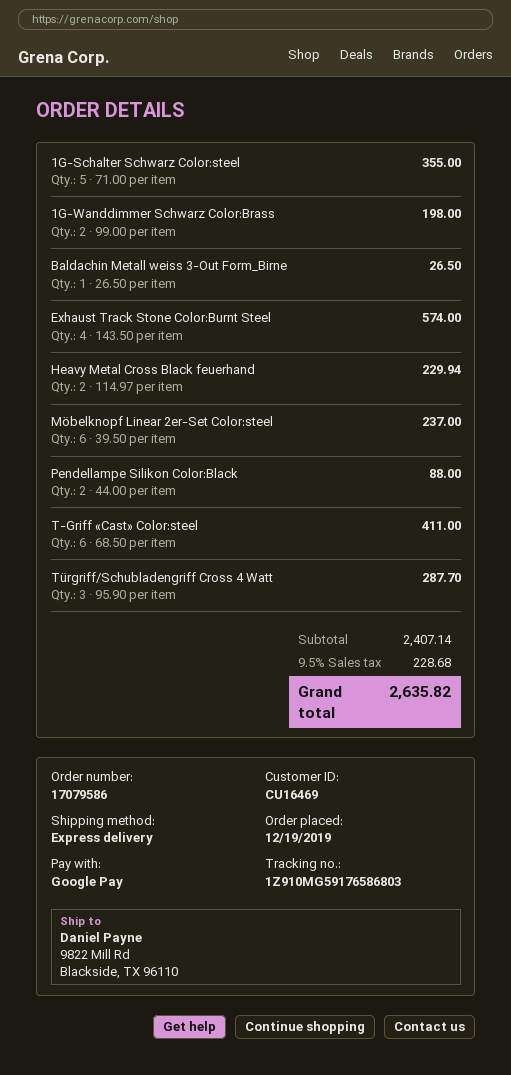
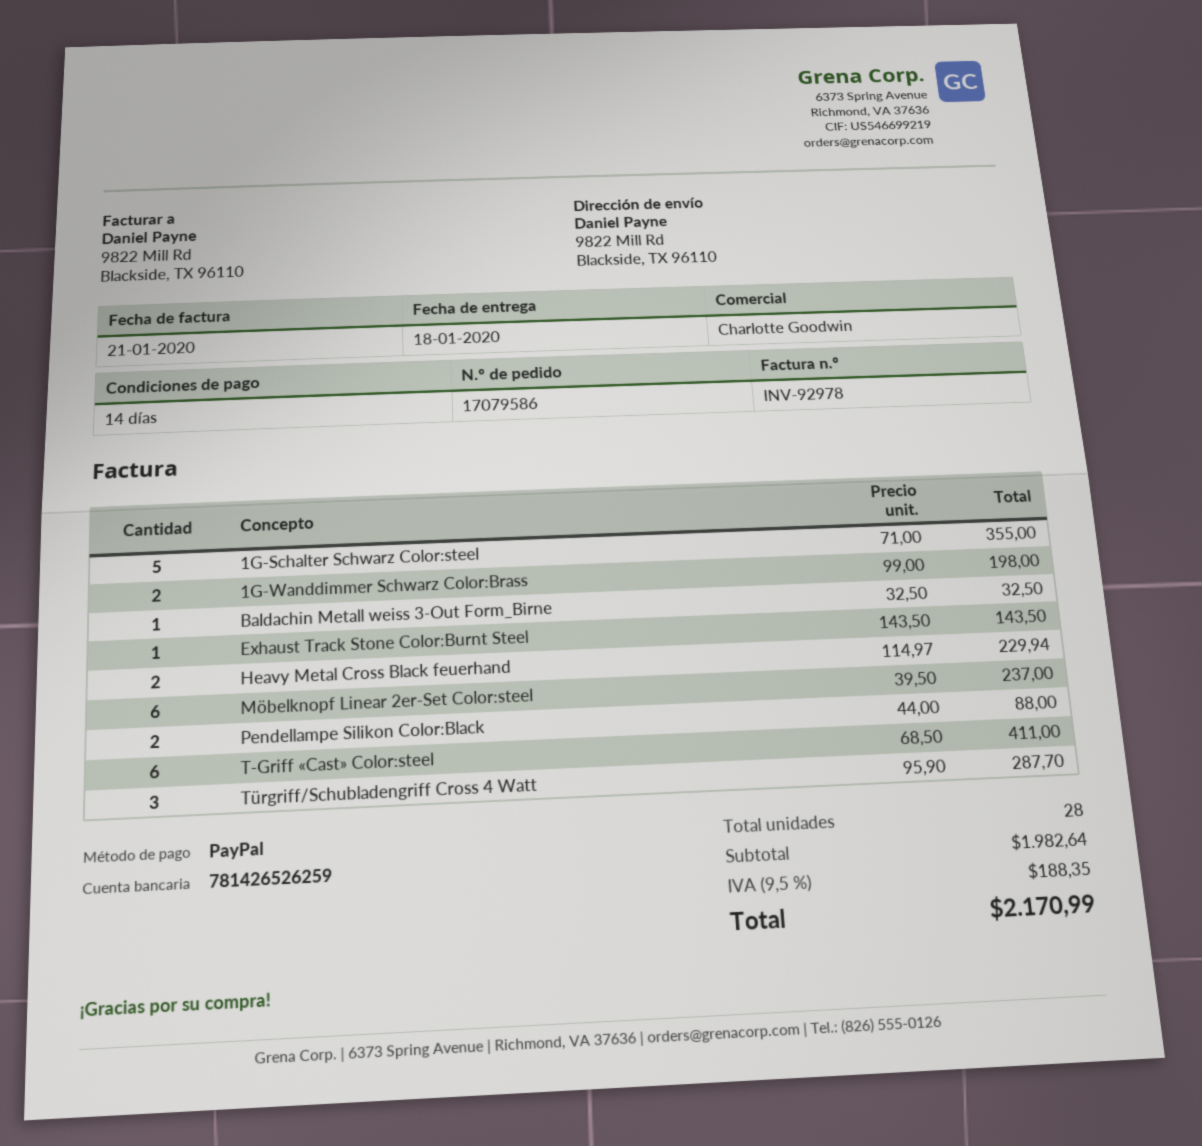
payment method: Google Pay -> PayPal
Baldachin Metall weiss 3-Out Form_Birne: 1 x 26.50 = 26.50 -> 1 x 32.50 = 32.50
Exhaust Track Stone Color:Burnt Steel: 4 x 143.50 = 574.00 -> 1 x 143.50 = 143.50
subtotal: 2407.14 -> 1982.64
tax: 9.5% = 228.68 -> 9.5% = 188.35
total: 2635.82 -> 2170.99

